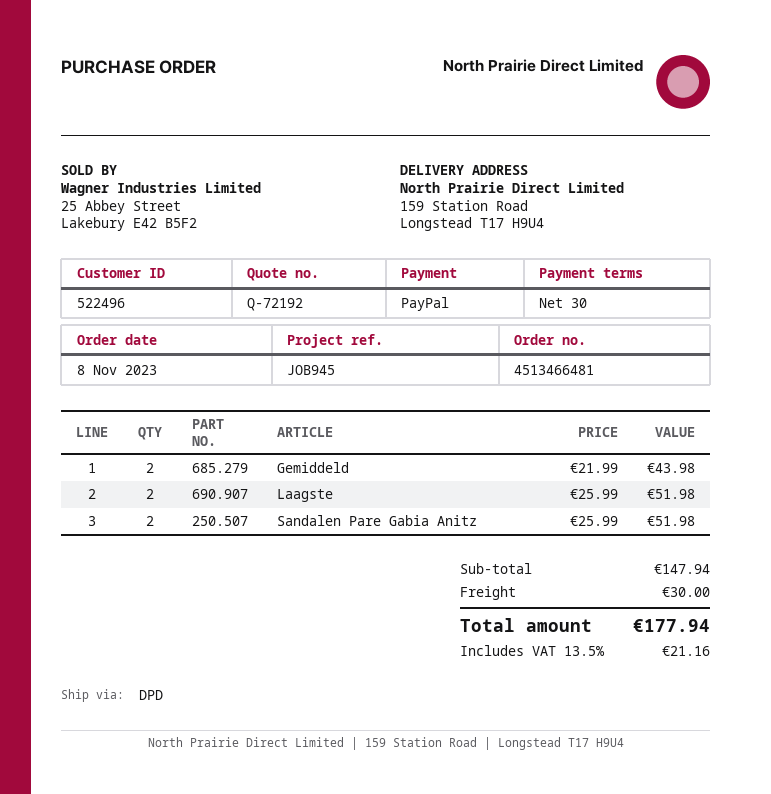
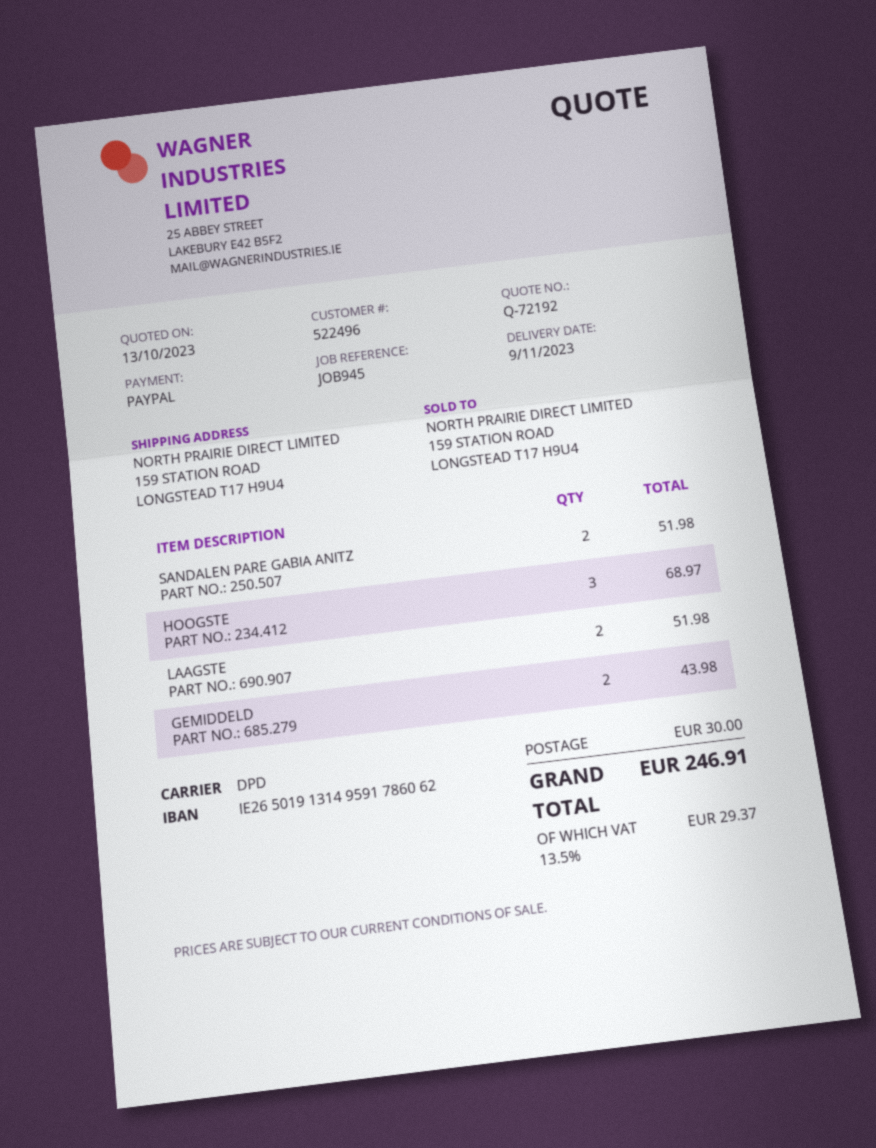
HOOGSTE: none -> 3 for 68.97
tax: 13.5% = 21.16 -> 13.5% = 29.37
total: 177.94 -> 246.91

